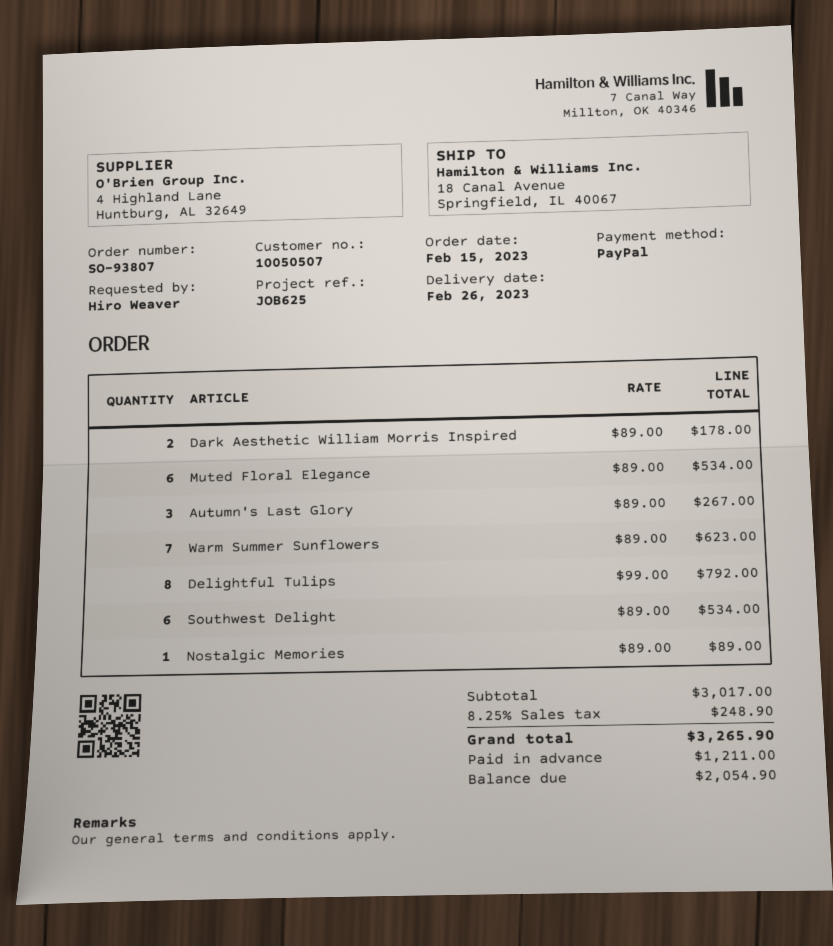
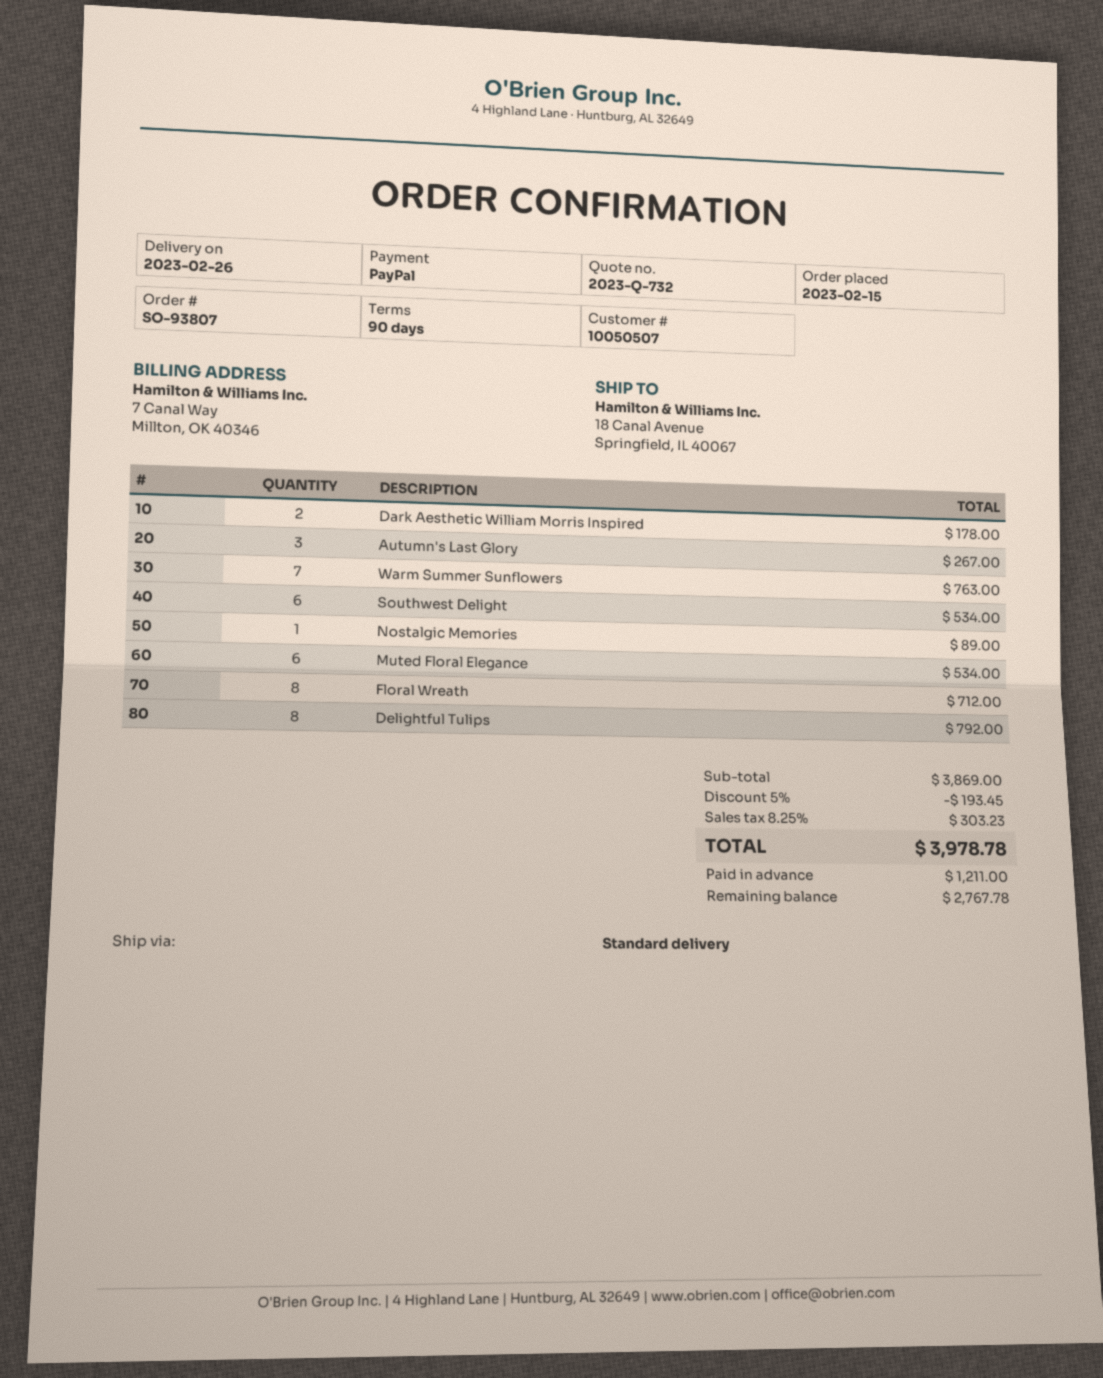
Warm Summer Sunflowers: 7 for 623.00 -> 7 for 763.00
Floral Wreath: none -> 8 for 712.00
subtotal: 3017.00 -> 3869.00
discount: none -> 5% = 193.45
tax: 8.25% = 248.90 -> 8.25% = 303.23
total: 3265.90 -> 3978.78
balance: 2054.90 -> 2767.78

